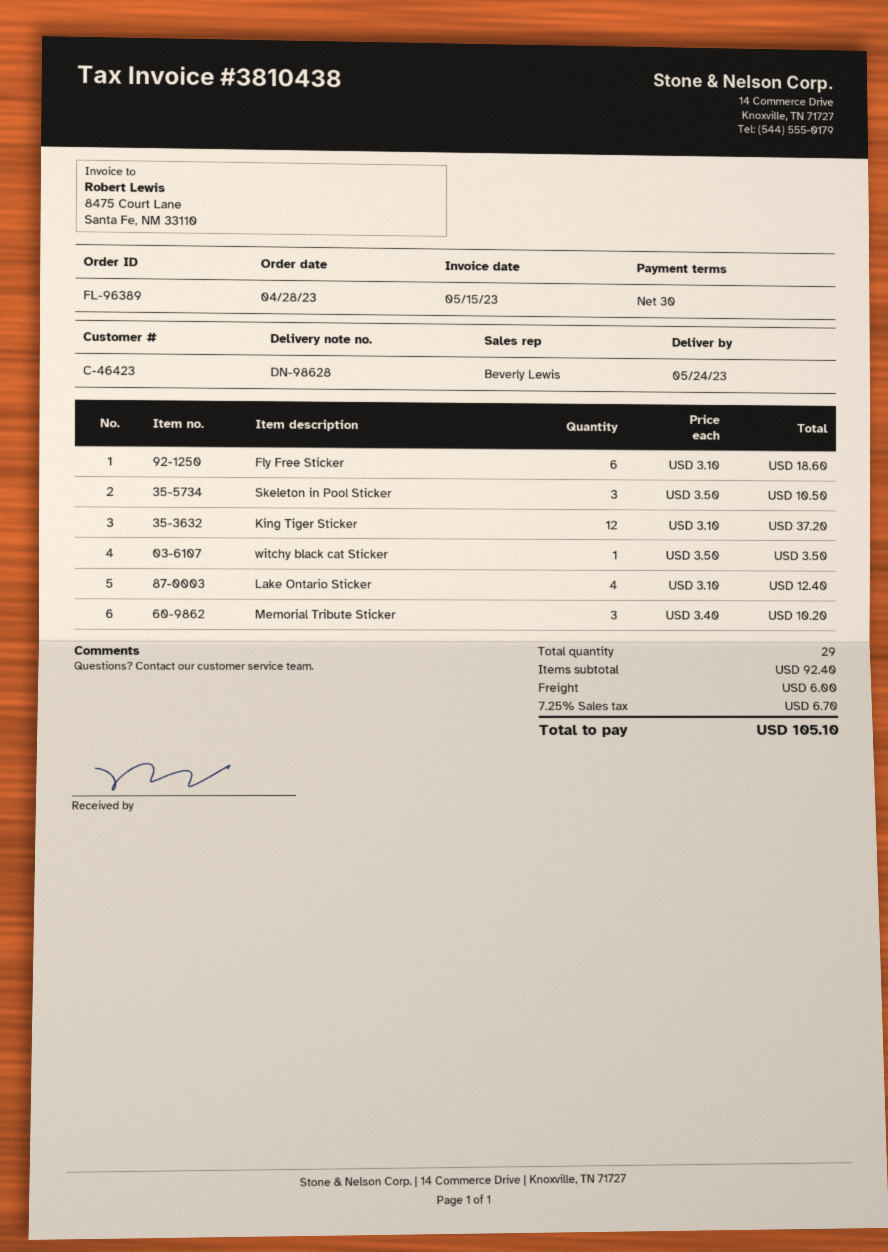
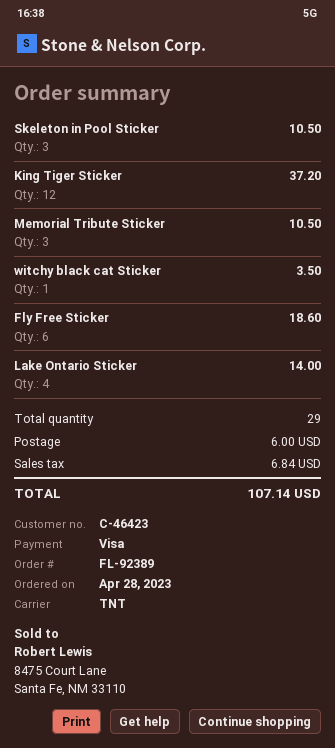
order number: FL-96389 -> FL-92389
Lake Ontario Sticker: 4 for 12.40 -> 4 for 14.00
Memorial Tribute Sticker: 3 for 10.20 -> 3 for 10.50
tax: 6.70 -> 6.84
total: 105.10 -> 107.14

